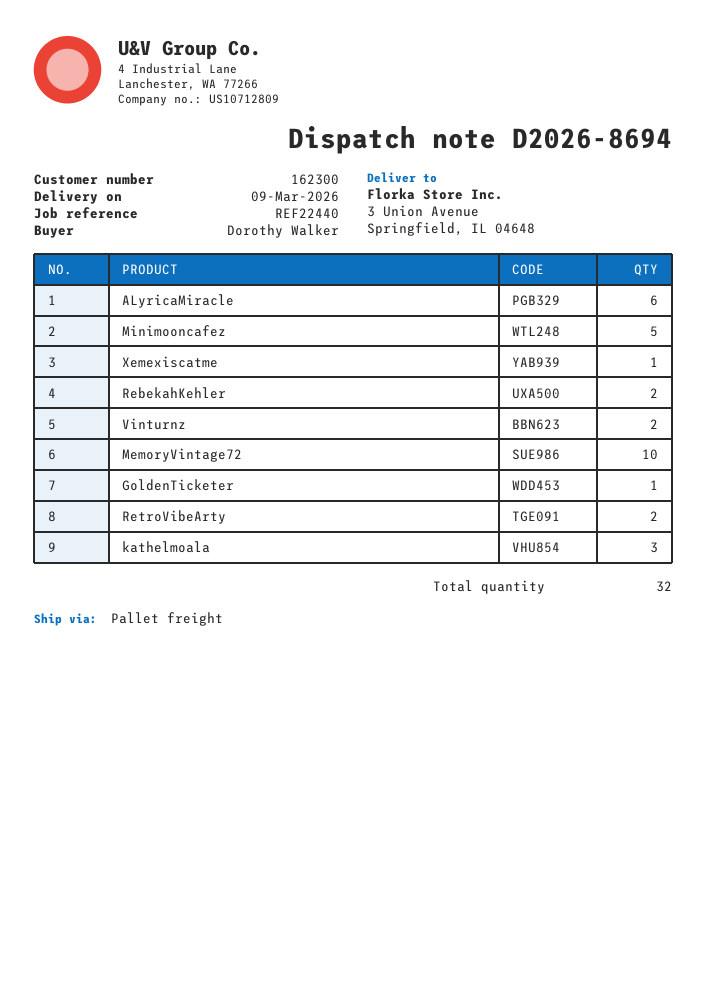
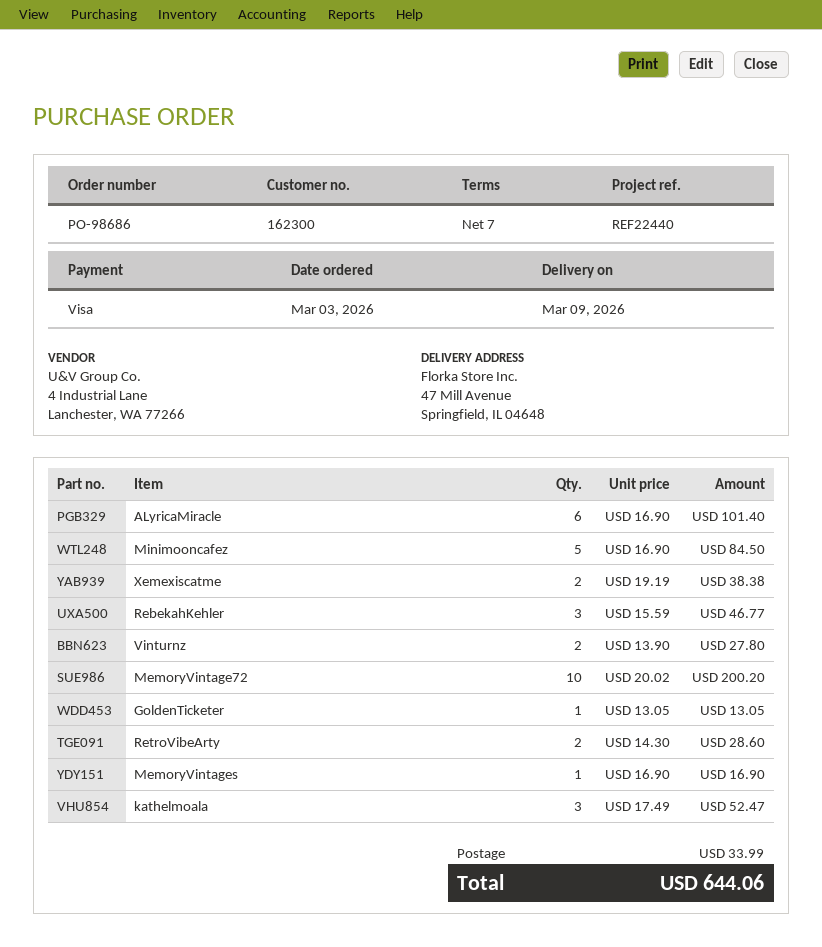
ship to: 3 Union Avenue, Springfield, IL 04648 -> 47 Mill Avenue, Springfield, IL 04648
Xemexiscatme: 1 -> 2
RebekahKehler: 2 -> 3
MemoryVintages: none -> 1

